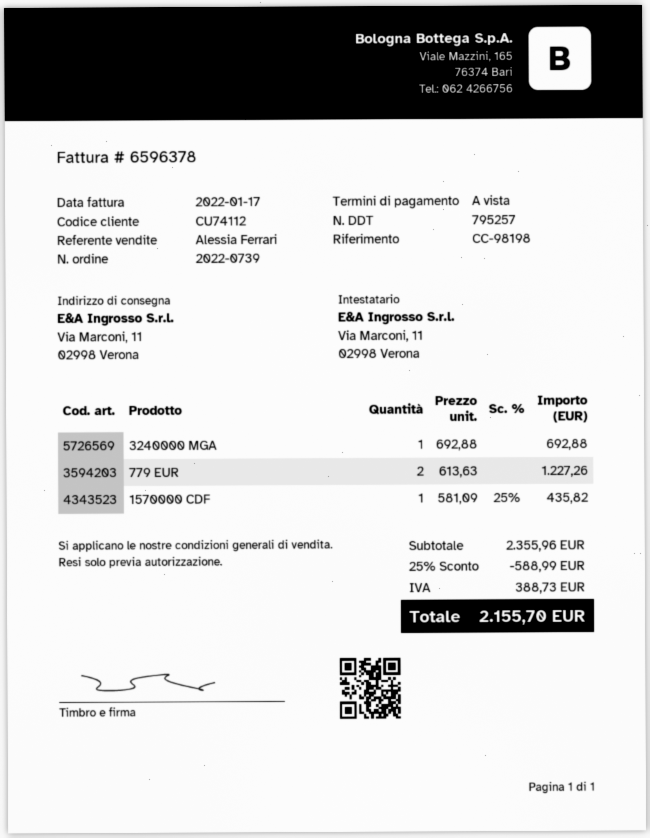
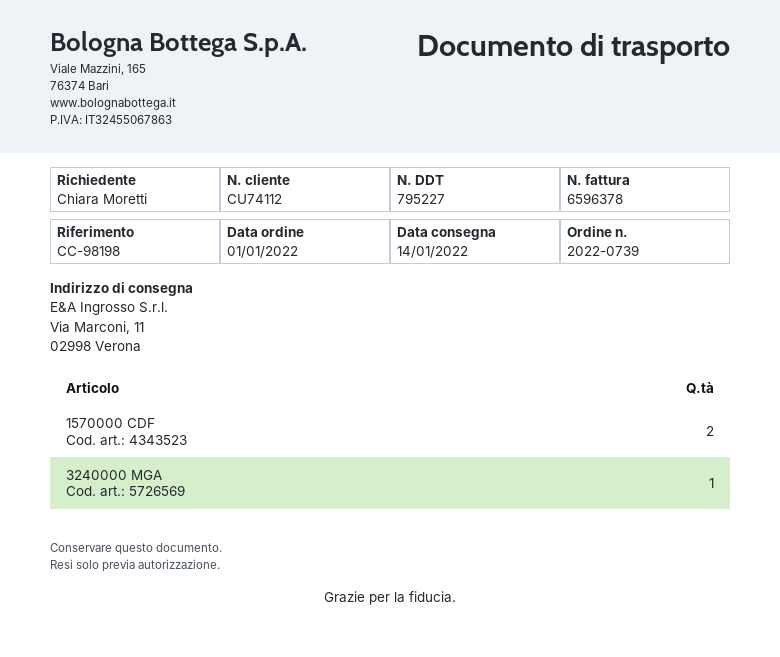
delivery note number: 795257 -> 795227
779 EUR: 2 -> none
1570000 CDF: 1 -> 2

